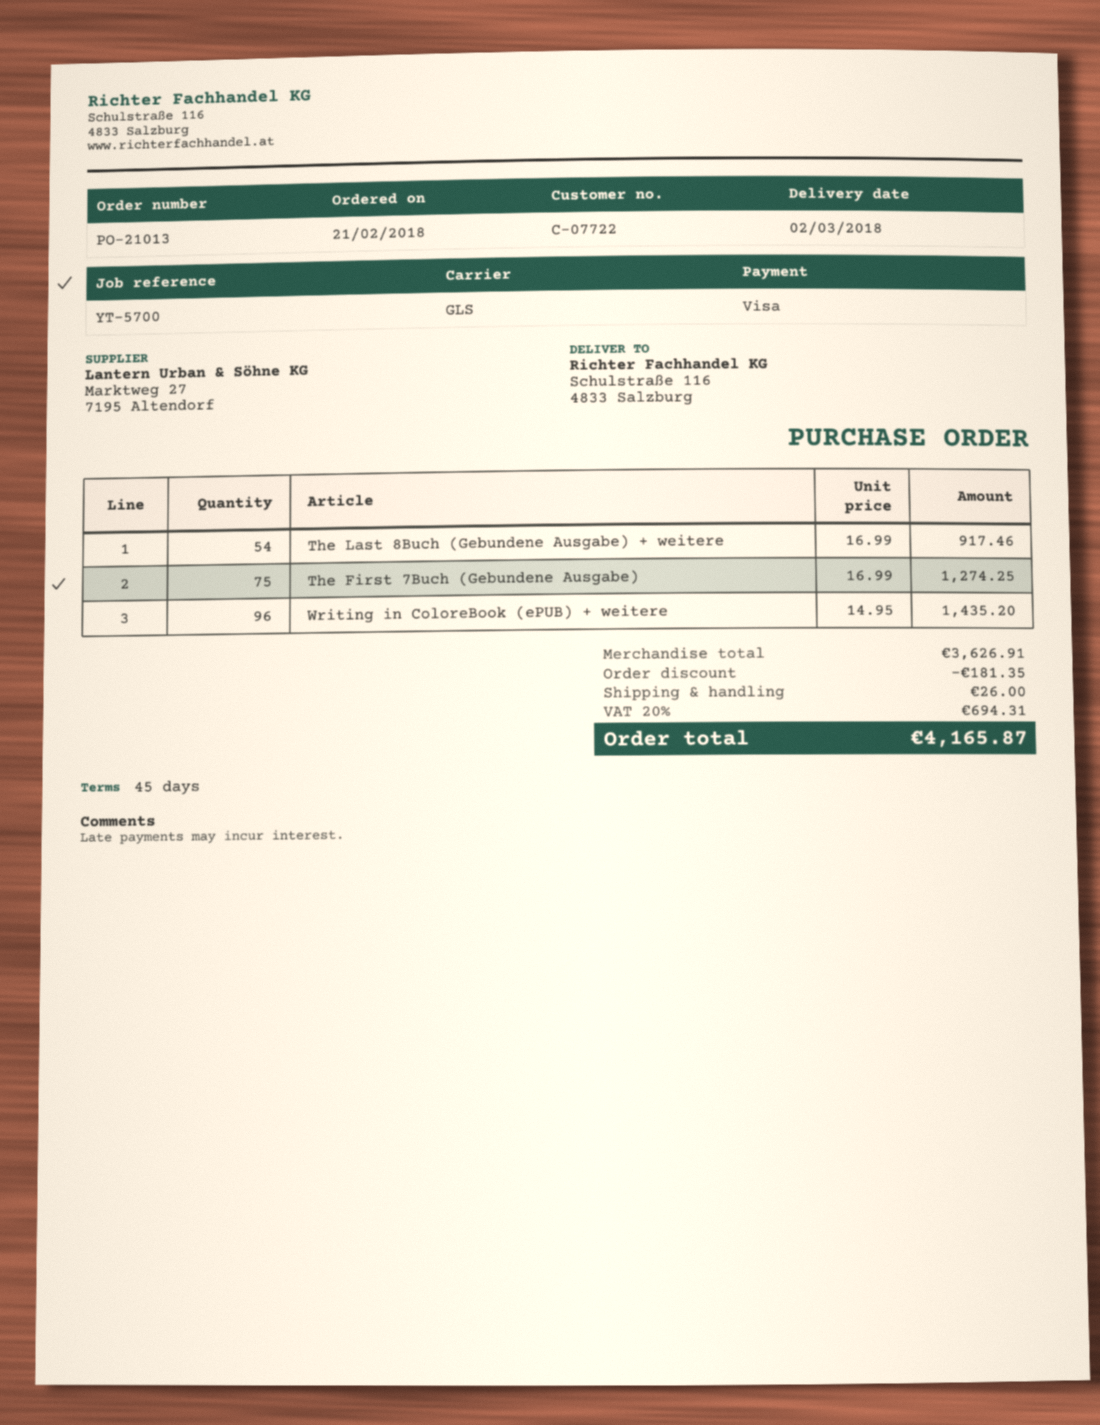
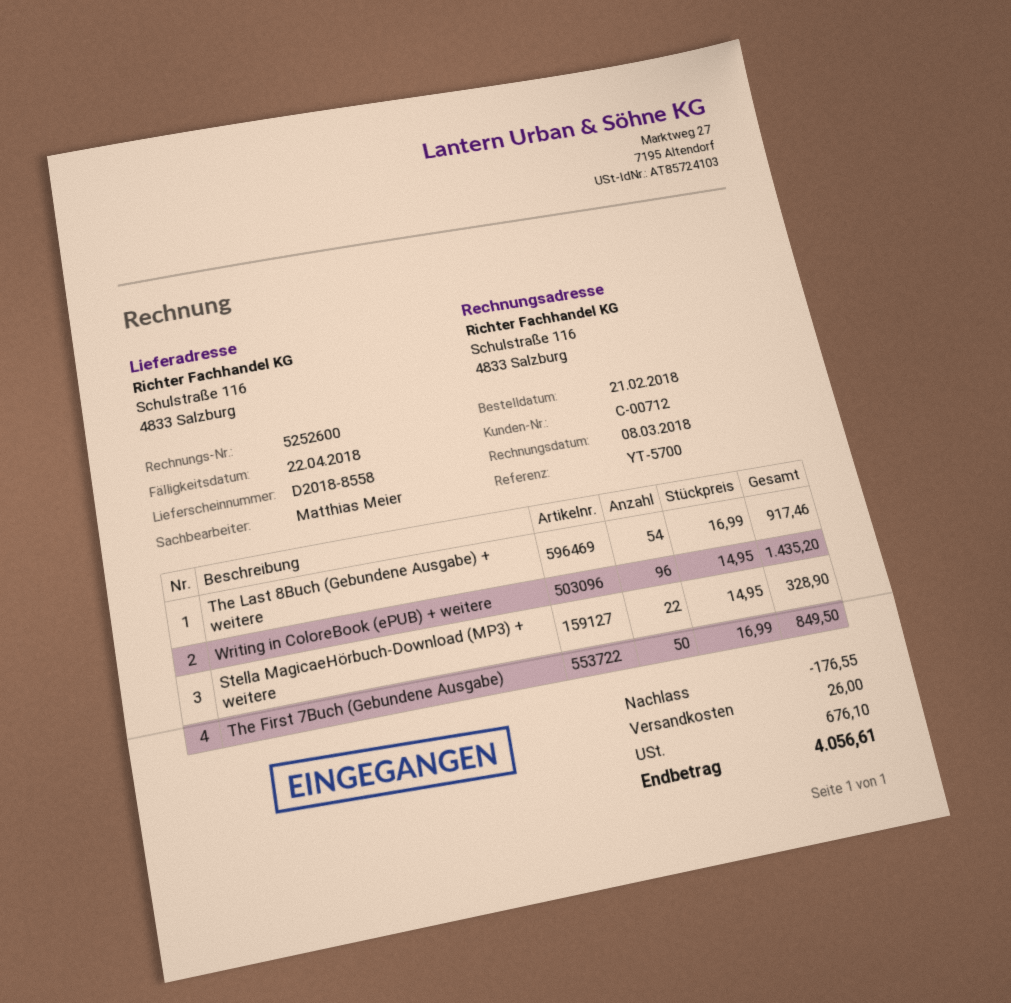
customer number: C-07722 -> C-00712
The First 7Buch (Gebundene Ausgabe): 75 x 16.99 = 1274.25 -> 50 x 16.99 = 849.50
Stella MagicaeHörbuch-Download (MP3) + weitere: none -> 22 x 14.95 = 328.90
discount: 181.35 -> 176.55
tax: 694.31 -> 676.10
total: 4165.87 -> 4056.61

